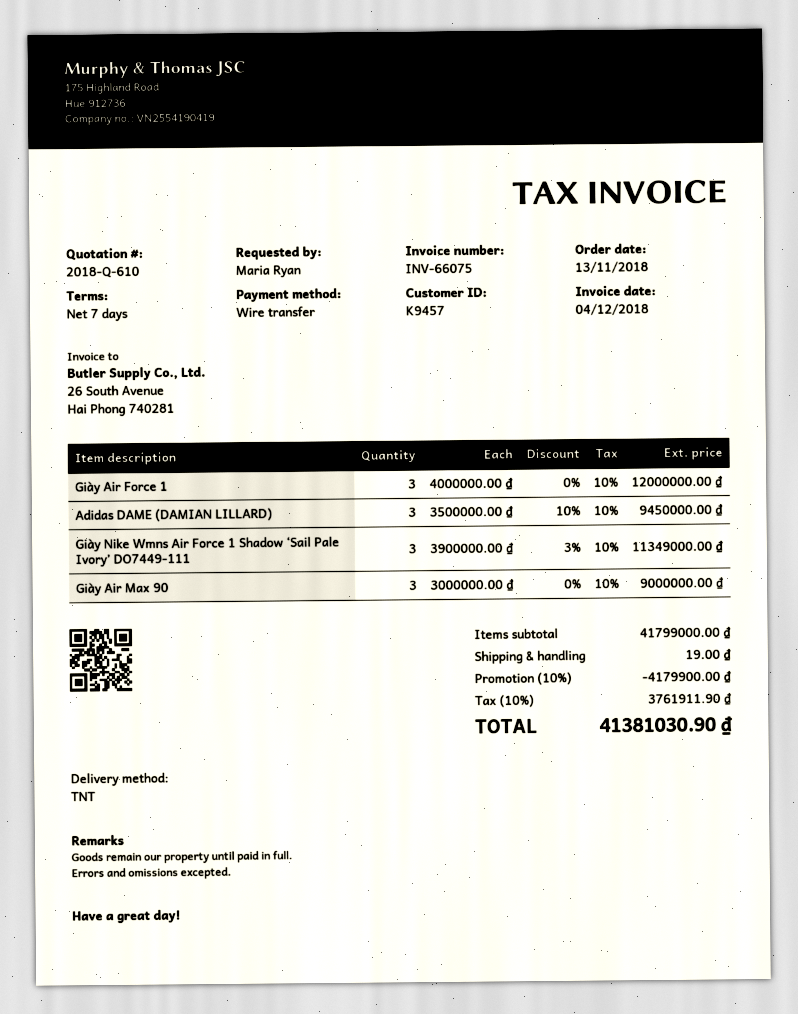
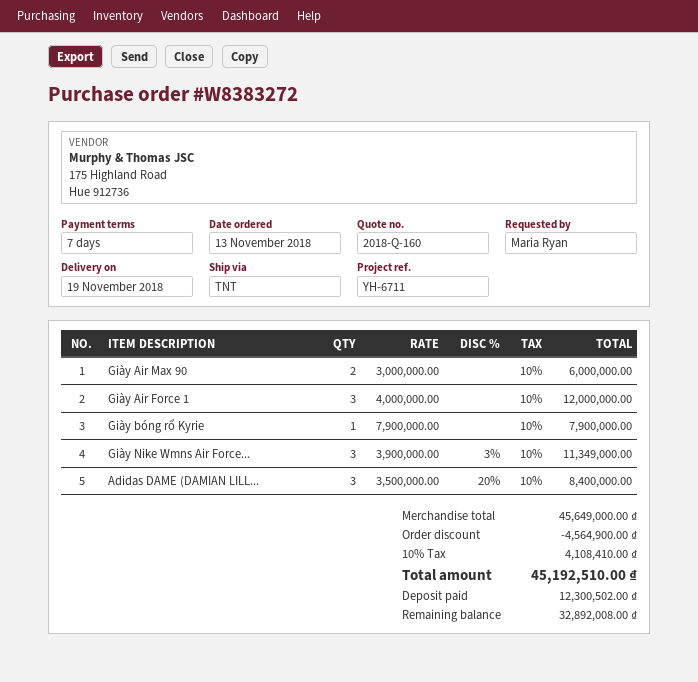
quote number: 2018-Q-610 -> 2018-Q-160
Adidas DAME (DAMIAN LILLARD): 3 x 3500000.00 - 10% = 9450000.00 -> 3 x 3500000.00 - 20% = 8400000.00
Giày Air Max 90: 3 x 3000000.00 = 9000000.00 -> 2 x 3000000.00 = 6000000.00
Giày bóng rổ Kyrie: none -> 1 x 7900000.00 = 7900000.00
subtotal: 41799000.00 -> 45649000.00
discount: 4179900.00 -> 4564900.00
shipping: 19.00 -> none
tax: 10% = 3761911.90 -> 10% = 4108410.00
total: 41381030.90 -> 45192510.00

